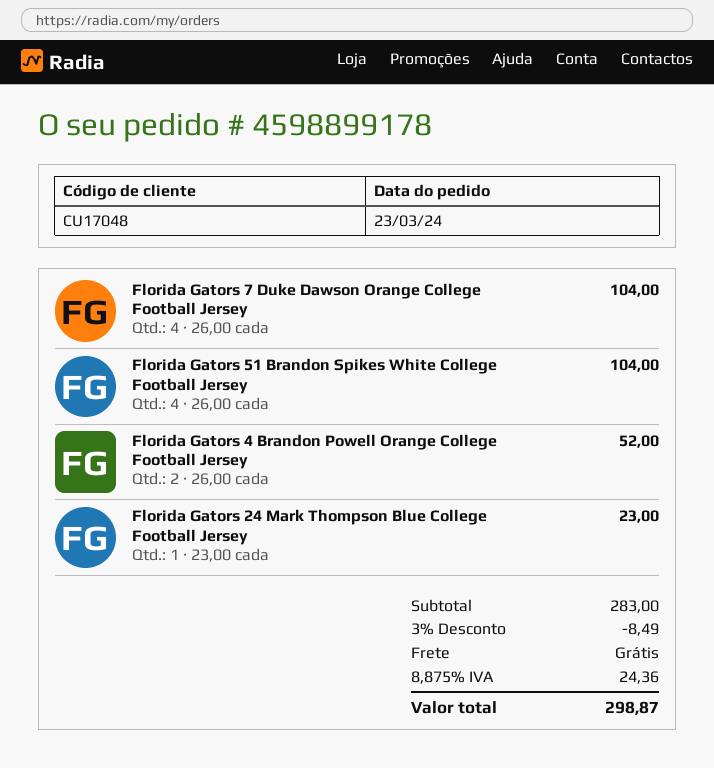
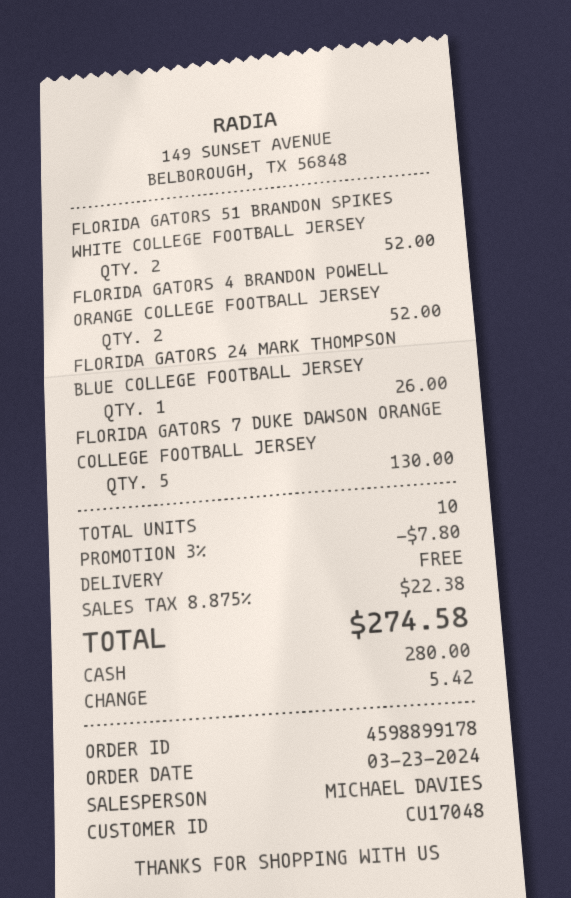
Florida Gators 7 Duke Dawson Orange College Football Jersey: 4 for 104.00 -> 5 for 130.00
Florida Gators 51 Brandon Spikes White College Football Jersey: 4 for 104.00 -> 2 for 52.00
Florida Gators 24 Mark Thompson Blue College Football Jersey: 1 for 23.00 -> 1 for 26.00
discount: 3% = 8.49 -> 3% = 7.80
tax: 8.875% = 24.36 -> 8.875% = 22.38
total: 298.87 -> 274.58

